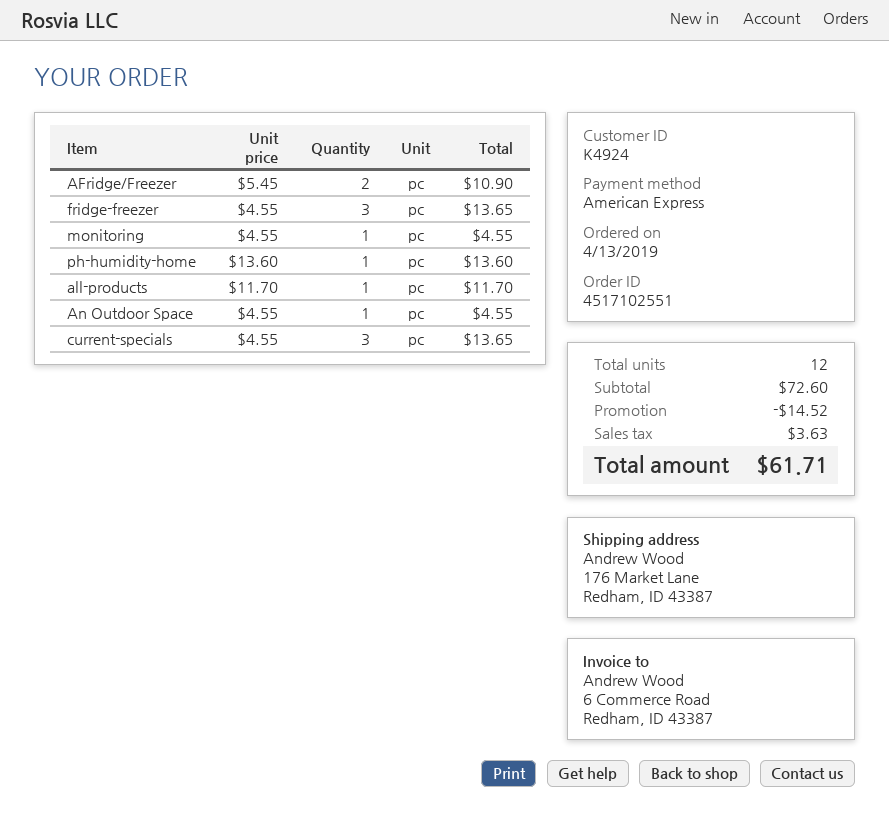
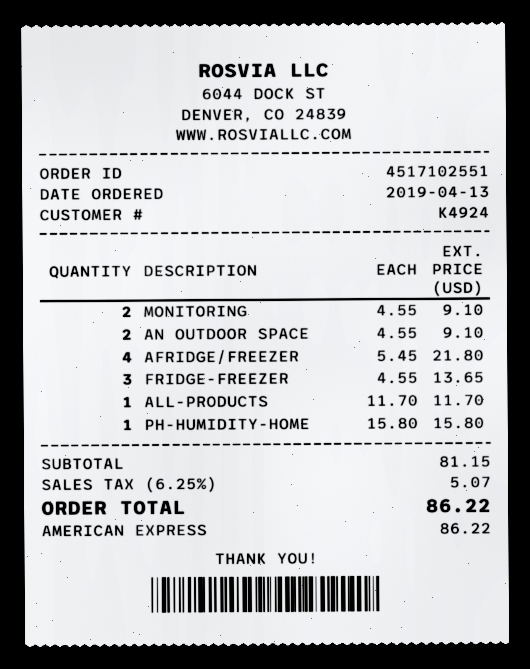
AFridge/Freezer: 2 x 5.45 = 10.90 -> 4 x 5.45 = 21.80
monitoring: 1 x 4.55 = 4.55 -> 2 x 4.55 = 9.10
ph-humidity-home: 1 x 13.60 = 13.60 -> 1 x 15.80 = 15.80
An Outdoor Space: 1 x 4.55 = 4.55 -> 2 x 4.55 = 9.10
current-specials: 3 x 4.55 = 13.65 -> none
subtotal: 72.60 -> 81.15
discount: 14.52 -> none
tax: 3.63 -> 5.07
total: 61.71 -> 86.22

